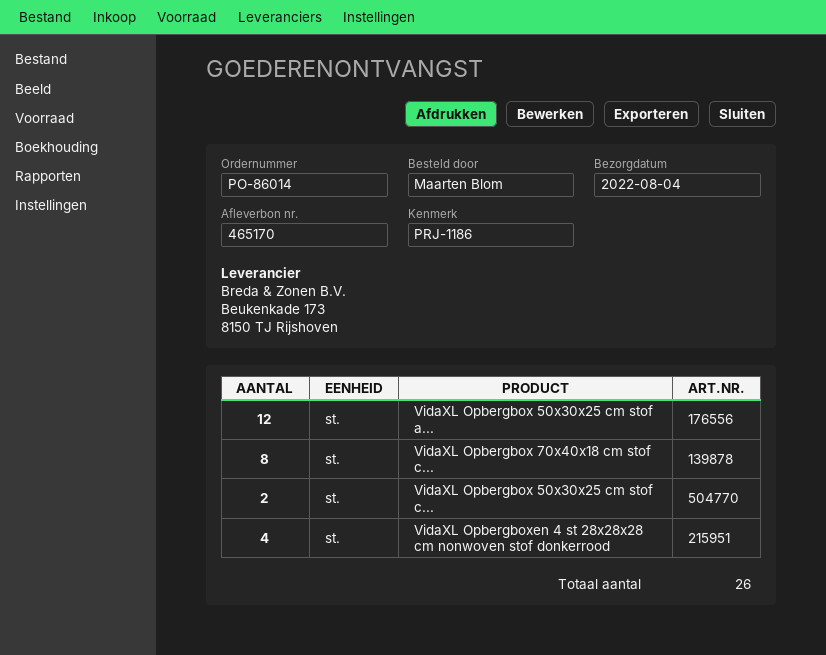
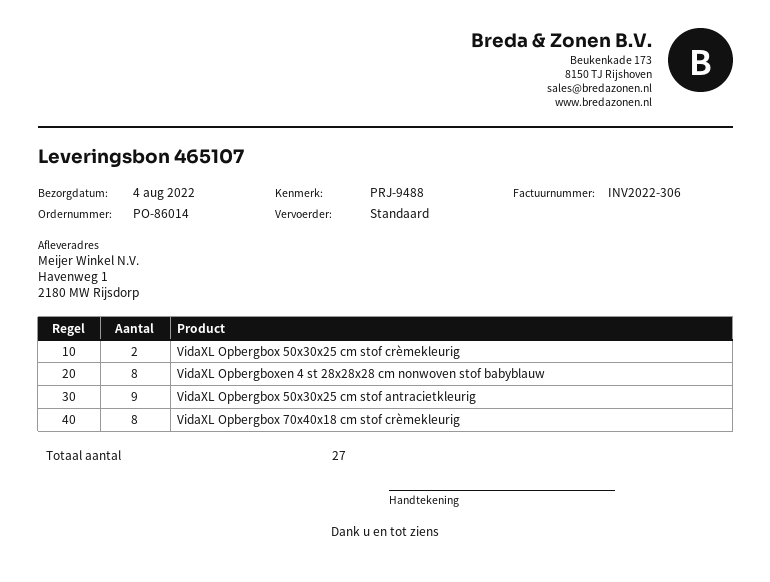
delivery note number: 465170 -> 465107
reference: PRJ-1186 -> PRJ-9488
VidaXL Opbergbox 50x30x25 cm stof a...: 12 -> 9
VidaXL Opbergboxen 4 st 28x28x28 cm nonwoven stof donkerrood: 4 -> none
VidaXL Opbergboxen 4 st 28x28x28 cm nonwoven stof babyblauw: none -> 8
total quantity: 26 -> 27

